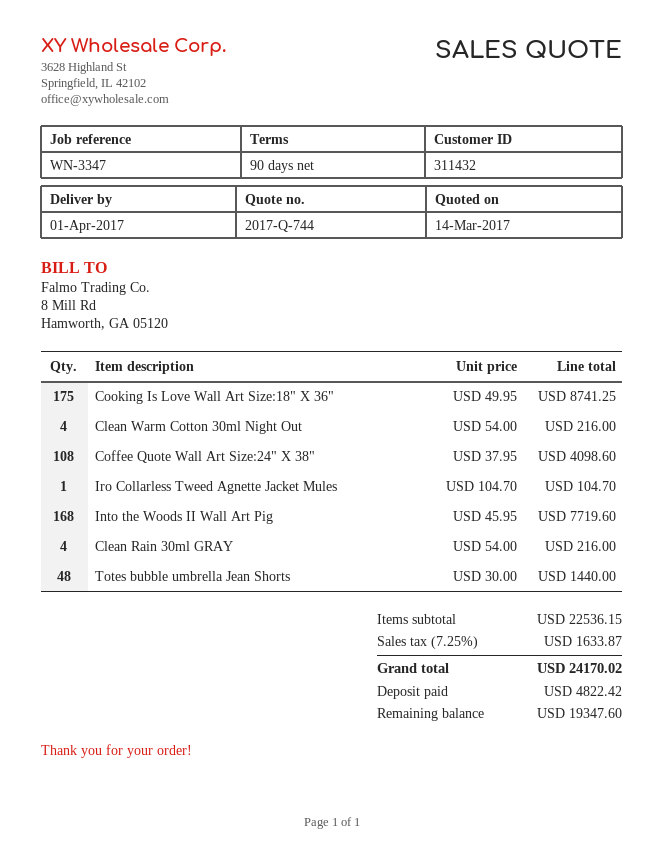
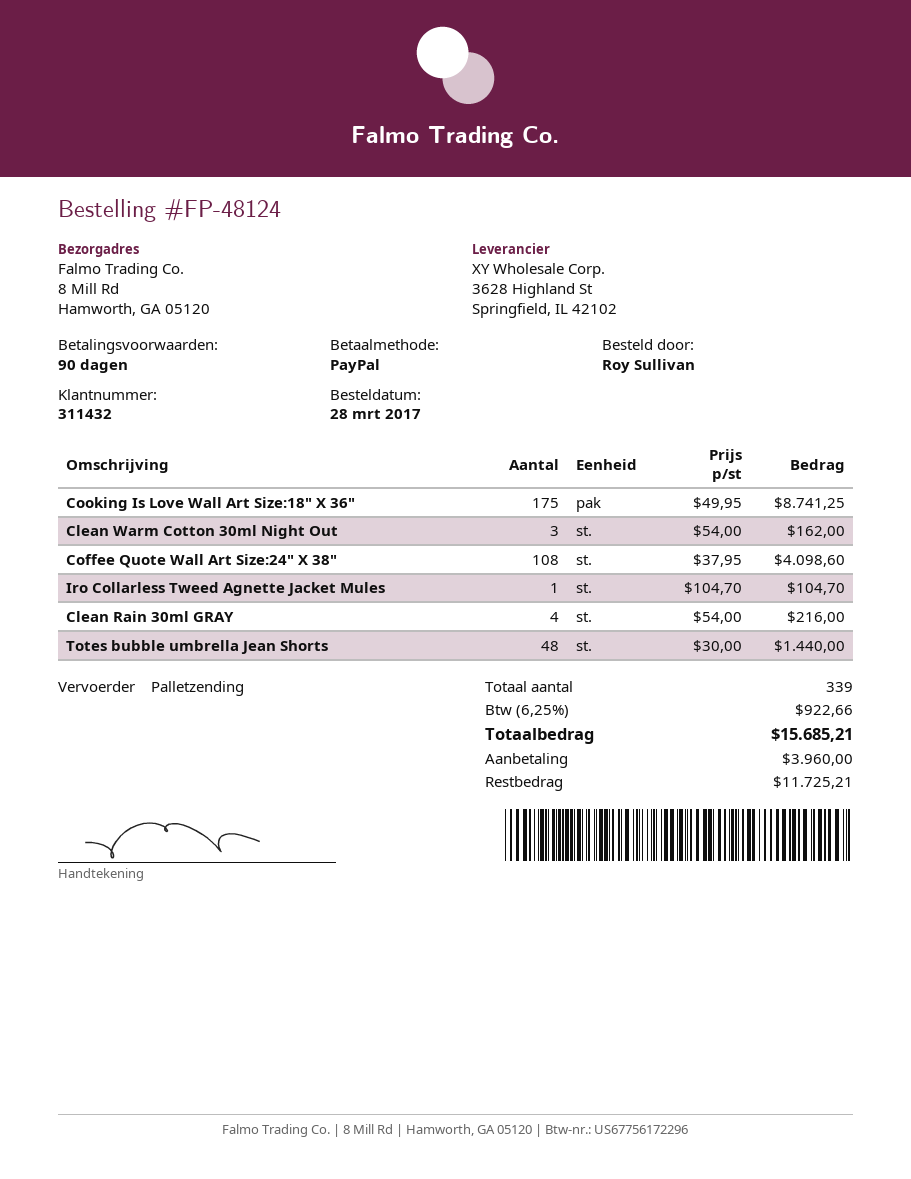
Clean Warm Cotton 30ml Night Out: 4 x 54.00 = 216.00 -> 3 x 54.00 = 162.00
Into the Woods II Wall Art Pig: 168 x 45.95 = 7719.60 -> none
tax: 7.25% = 1633.87 -> 6.25% = 922.66
total: 24170.02 -> 15685.21
deposit: 4822.42 -> 3960.00
balance: 19347.60 -> 11725.21

